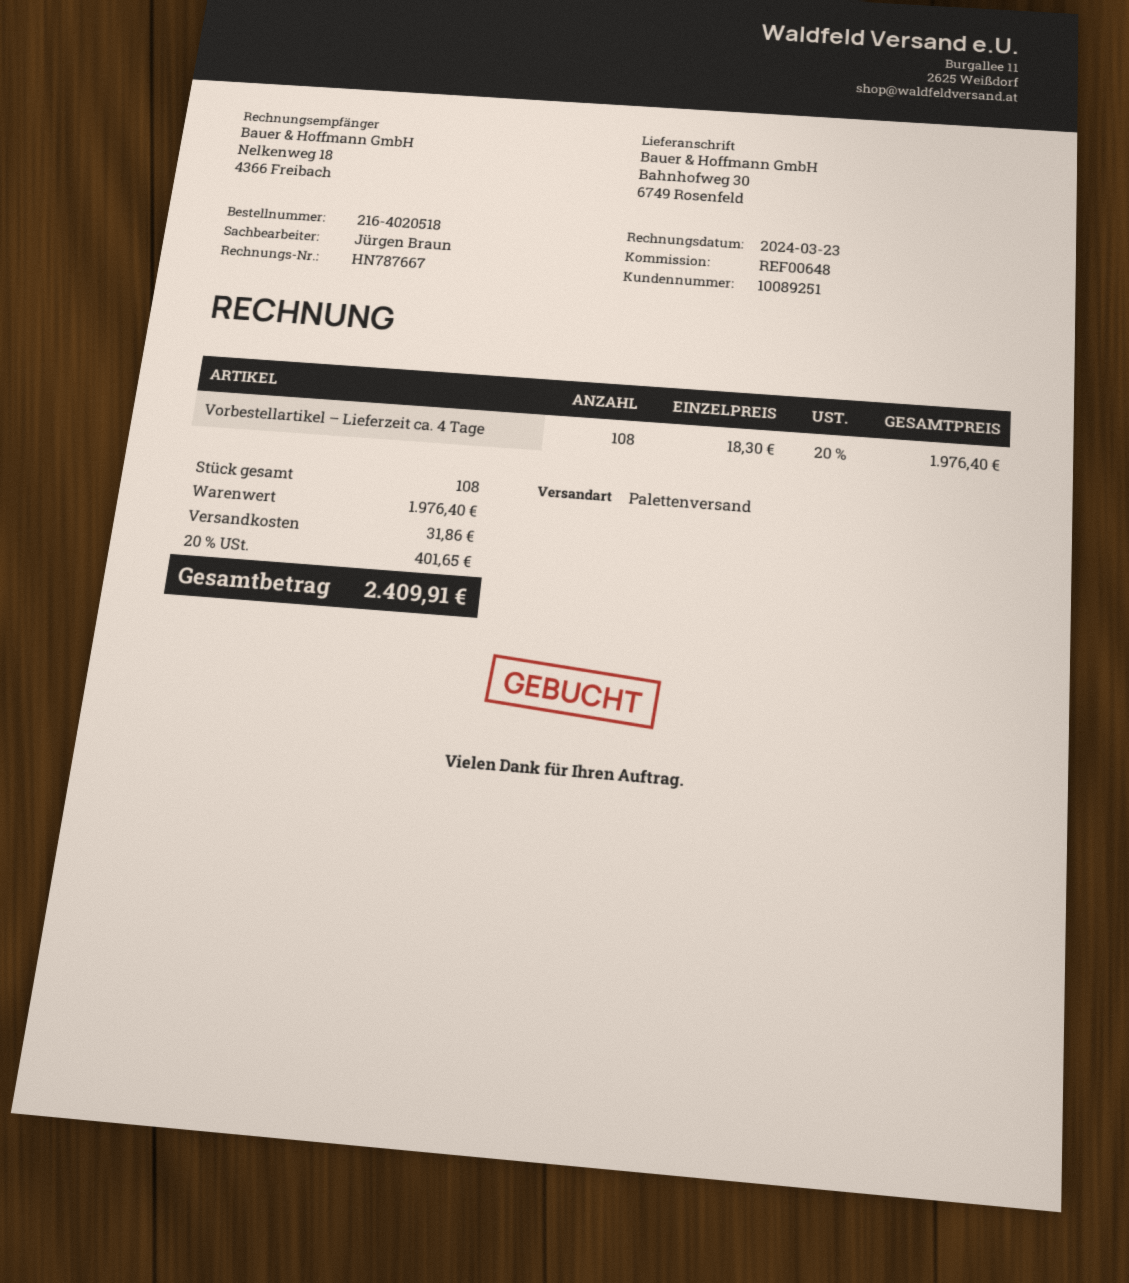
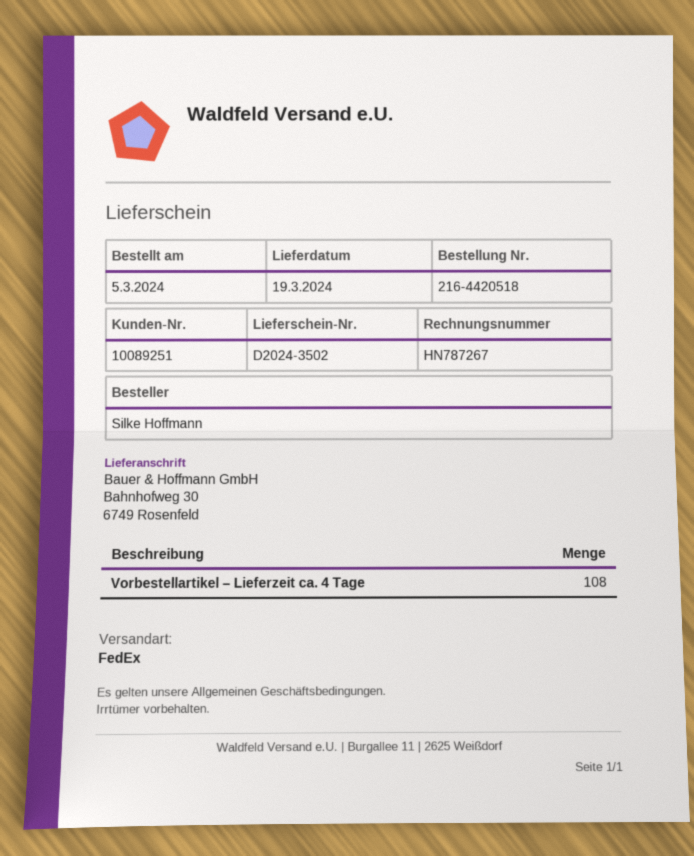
order number: 216-4020518 -> 216-4420518
invoice number: HN787667 -> HN787267
shipping method: pallet freight -> FedEx

